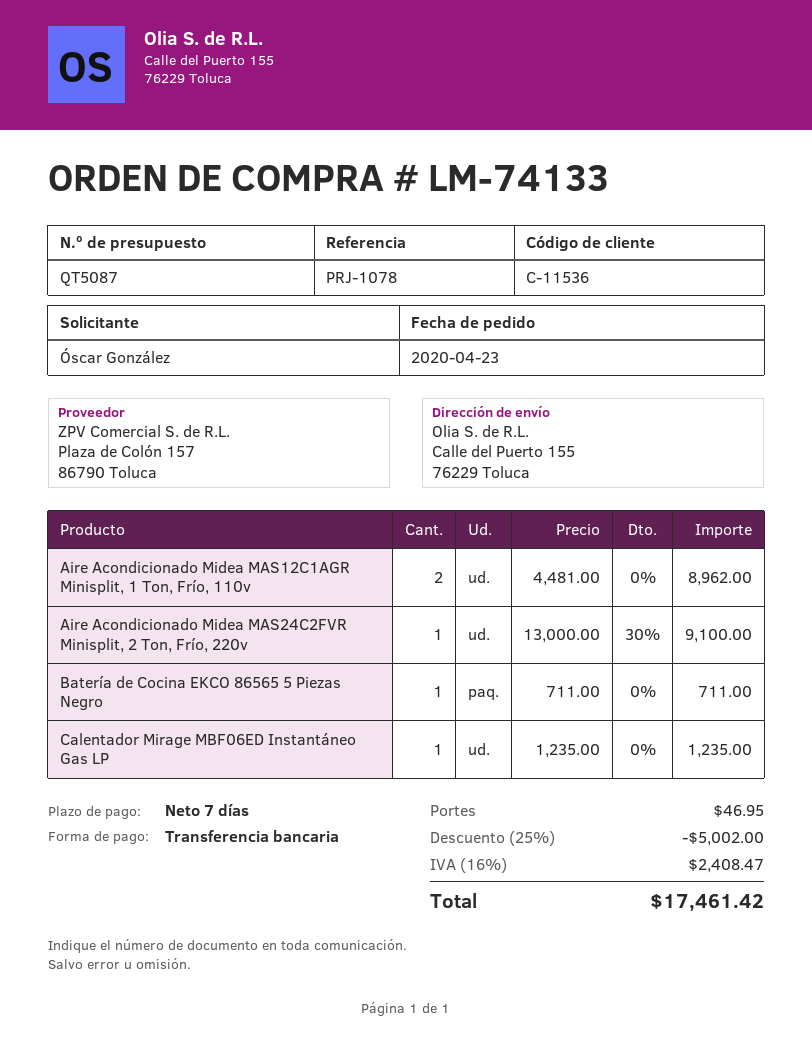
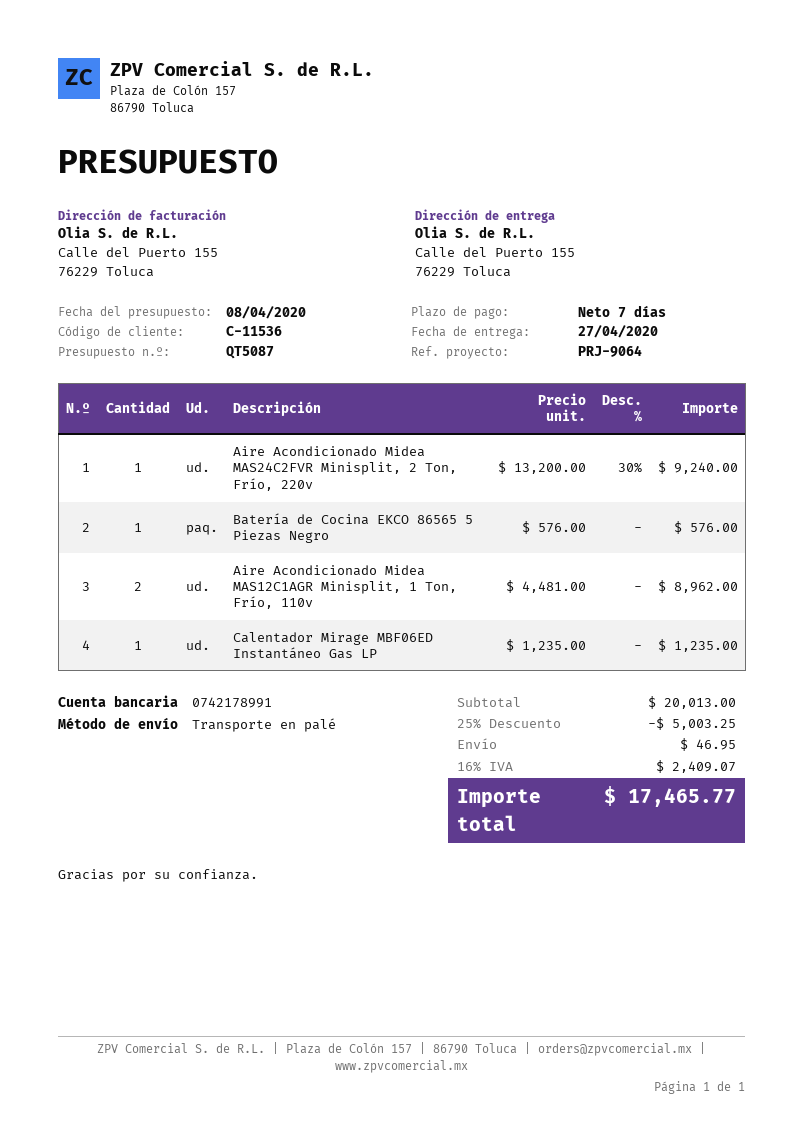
reference: PRJ-1078 -> PRJ-9064
Aire Acondicionado Midea MAS24C2FVR Minisplit, 2 Ton, Frío, 220v: 1 x 13000.00 - 30% = 9100.00 -> 1 x 13200.00 - 30% = 9240.00
Batería de Cocina EKCO 86565 5 Piezas Negro: 1 x 711.00 = 711.00 -> 1 x 576.00 = 576.00
discount: 25% = 5002.00 -> 25% = 5003.25
tax: 16% = 2408.47 -> 16% = 2409.07
total: 17461.42 -> 17465.77

